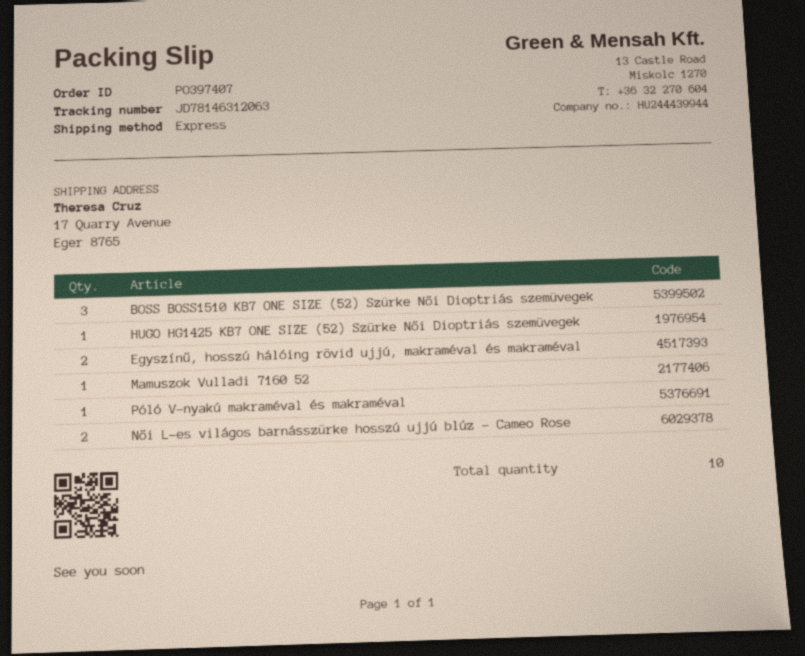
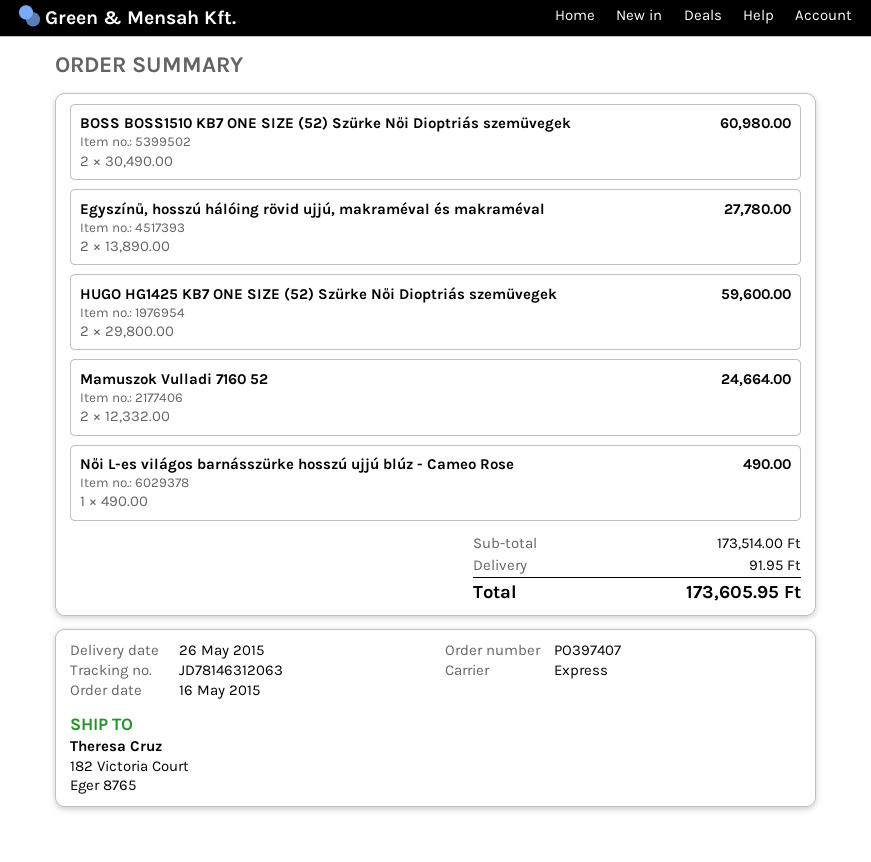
ship to: 17 Quarry Avenue, Eger 8765 -> 182 Victoria Court, Eger 8765
BOSS BOSS1510 KB7 ONE SIZE (52) Szürke Női Dioptriás szemüvegek: 3 -> 2
HUGO HG1425 KB7 ONE SIZE (52) Szürke Női Dioptriás szemüvegek: 1 -> 2
Mamuszok Vulladi 7160 52: 1 -> 2
Póló V-nyakú makraméval és makraméval: 1 -> none
Női L-es világos barnásszürke hosszú ujjú blúz - Cameo Rose: 2 -> 1

